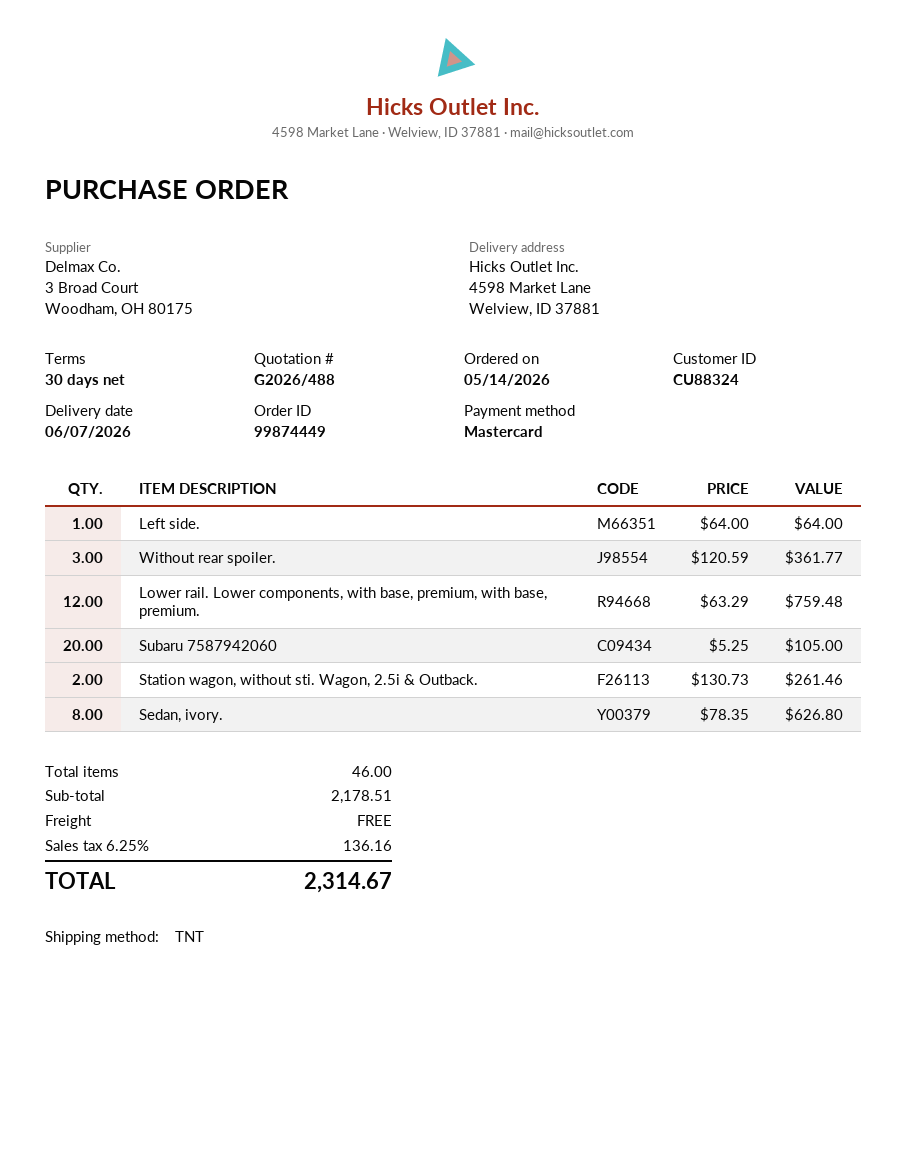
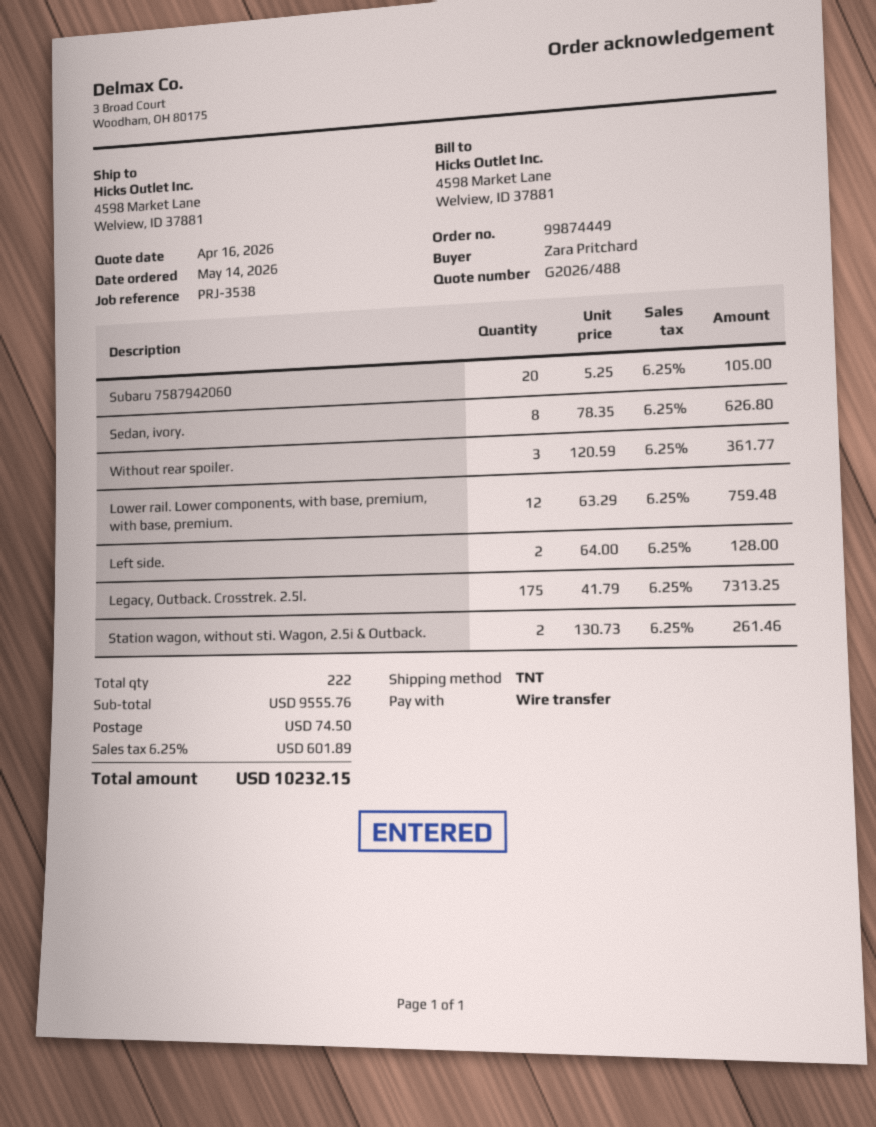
payment method: Mastercard -> bank transfer
Left side.: 1 x 64.00 = 64.00 -> 2 x 64.00 = 128.00
Legacy, Outback. Crosstrek. 2.5l.: none -> 175 x 41.79 = 7313.25
total quantity: 46 -> 222
subtotal: 2178.51 -> 9555.76
shipping: 0.00 -> 74.50
tax: 6.25% = 136.16 -> 6.25% = 601.89
total: 2314.67 -> 10232.15

